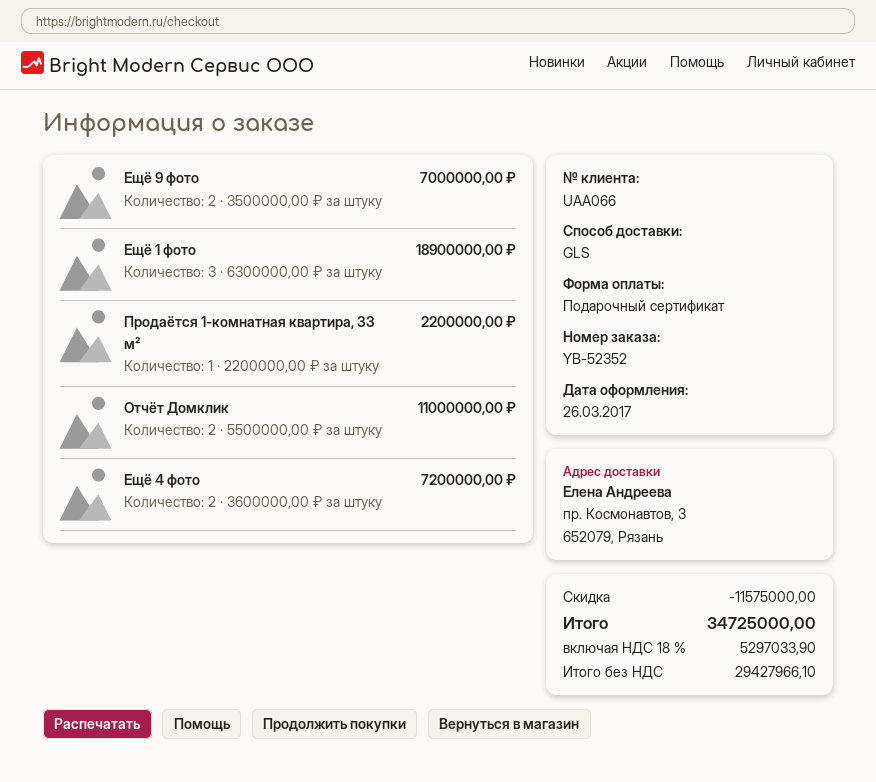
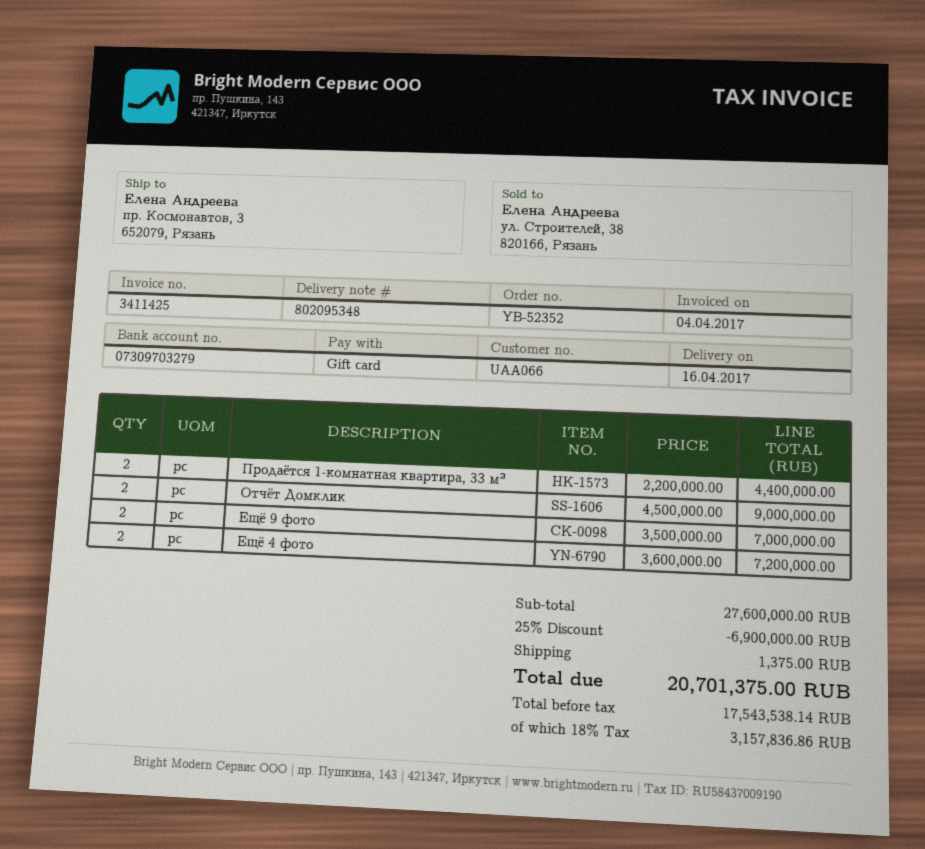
Ещё 1 фото: 3 x 6300000.00 = 18900000.00 -> none
Продаётся 1-комнатная квартира, 33 м²: 1 x 2200000.00 = 2200000.00 -> 2 x 2200000.00 = 4400000.00
Отчёт Домклик: 2 x 5500000.00 = 11000000.00 -> 2 x 4500000.00 = 9000000.00
discount: 11575000.00 -> 6900000.00
shipping: none -> 1375.00
net: 29427966.10 -> 17543538.14
tax: 18% = 5297033.90 -> 18% = 3157836.86
total: 34725000.00 -> 20701375.00

